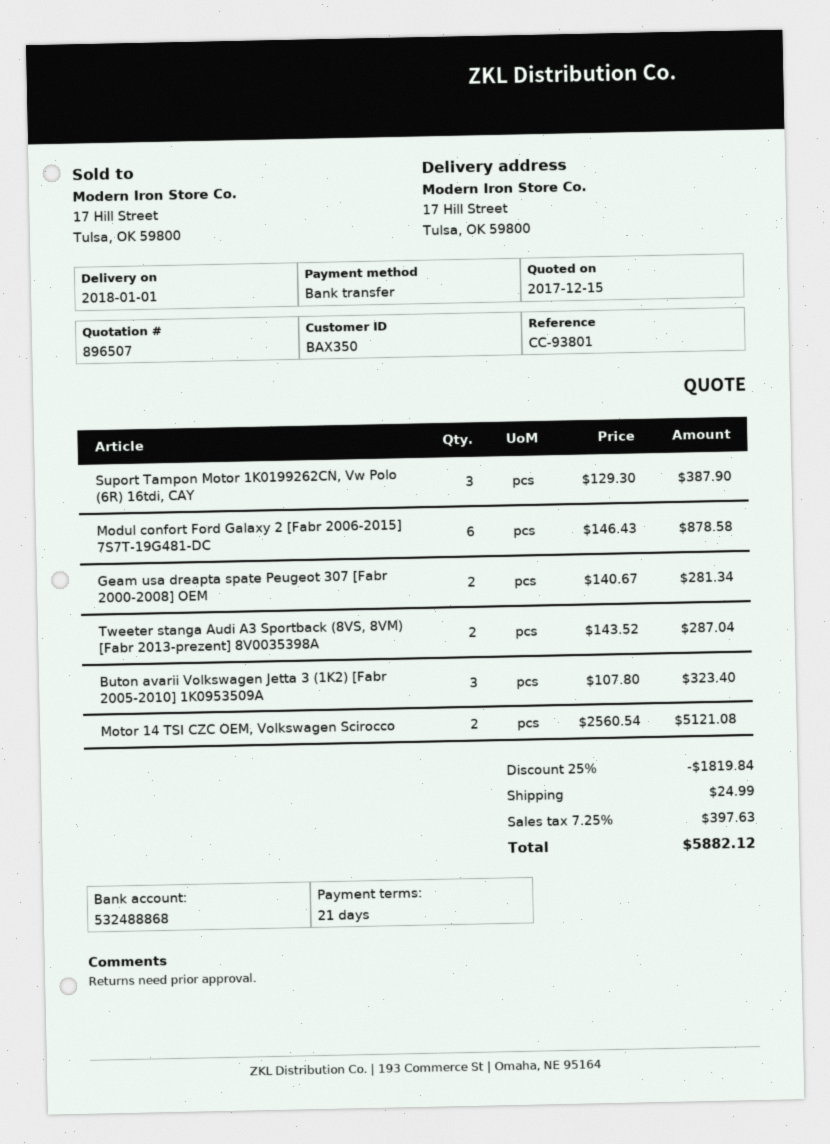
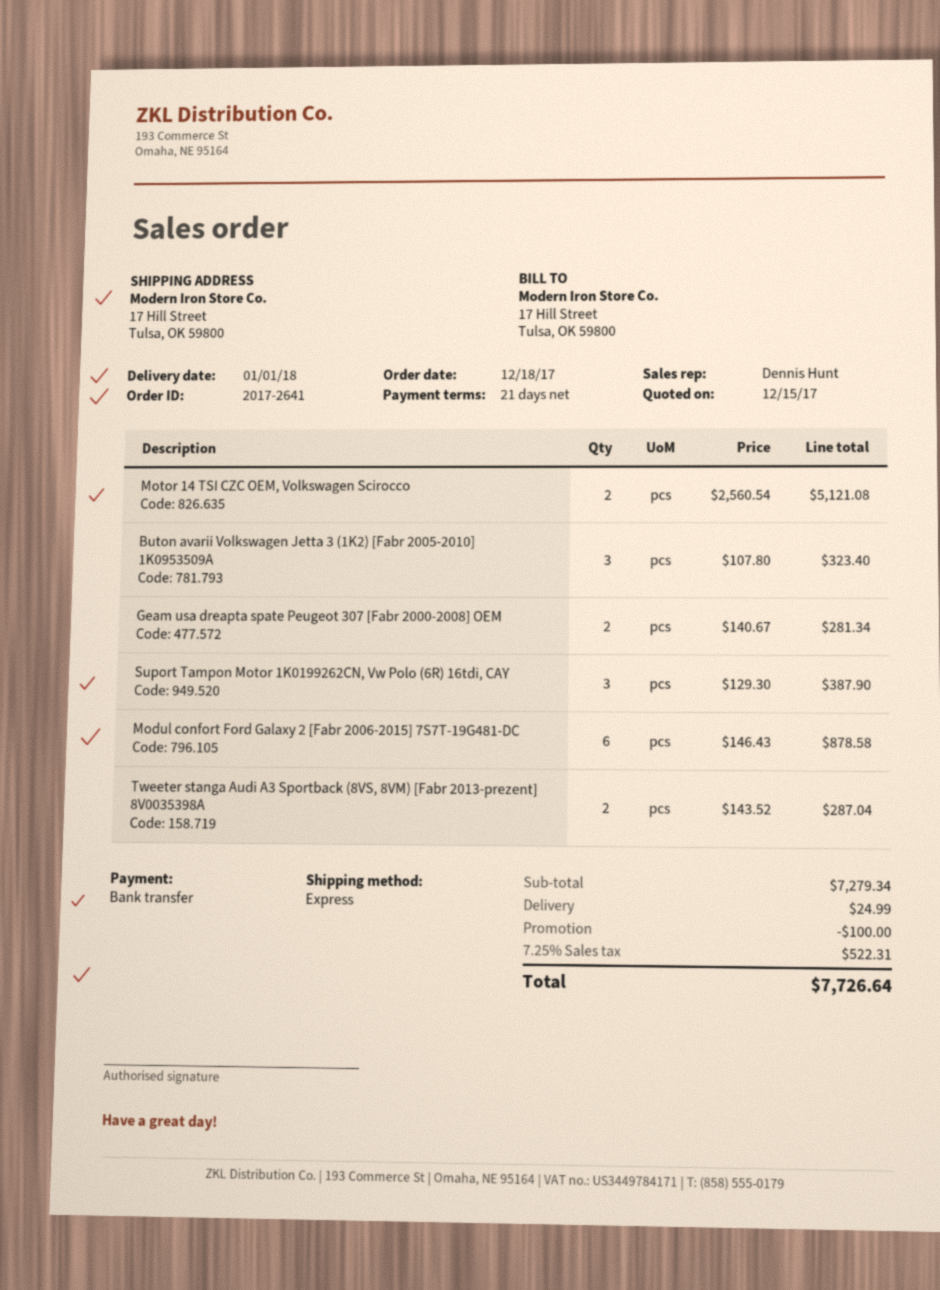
discount: 1819.84 -> 100.00
tax: 7.25% = 397.63 -> 7.25% = 522.31
total: 5882.12 -> 7726.64

